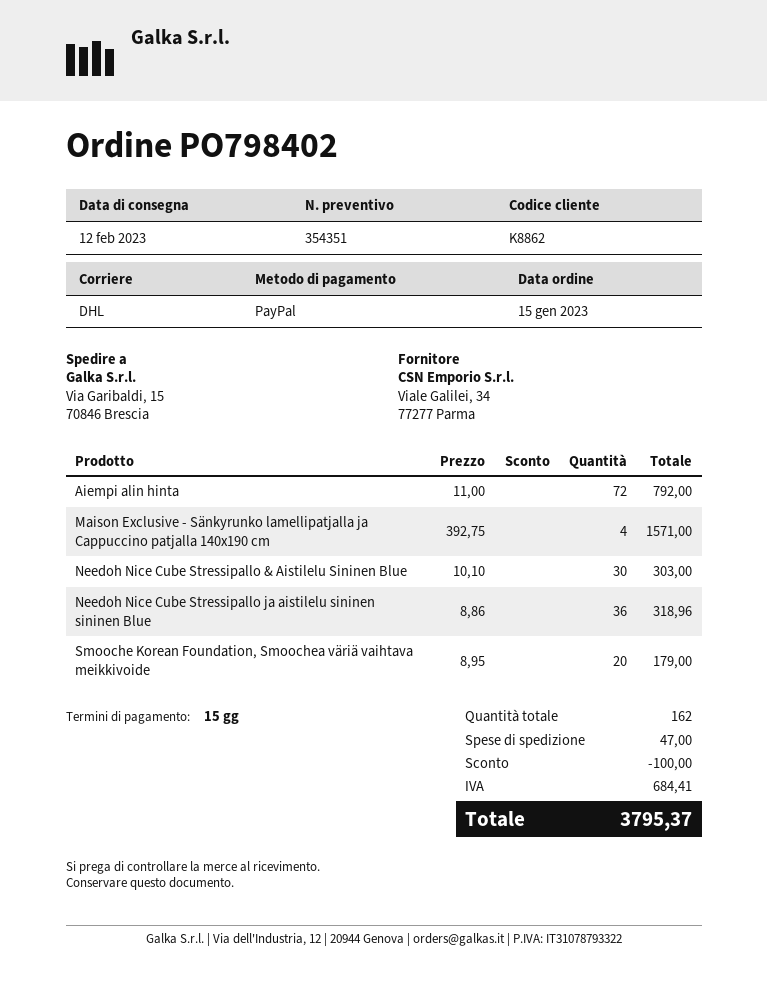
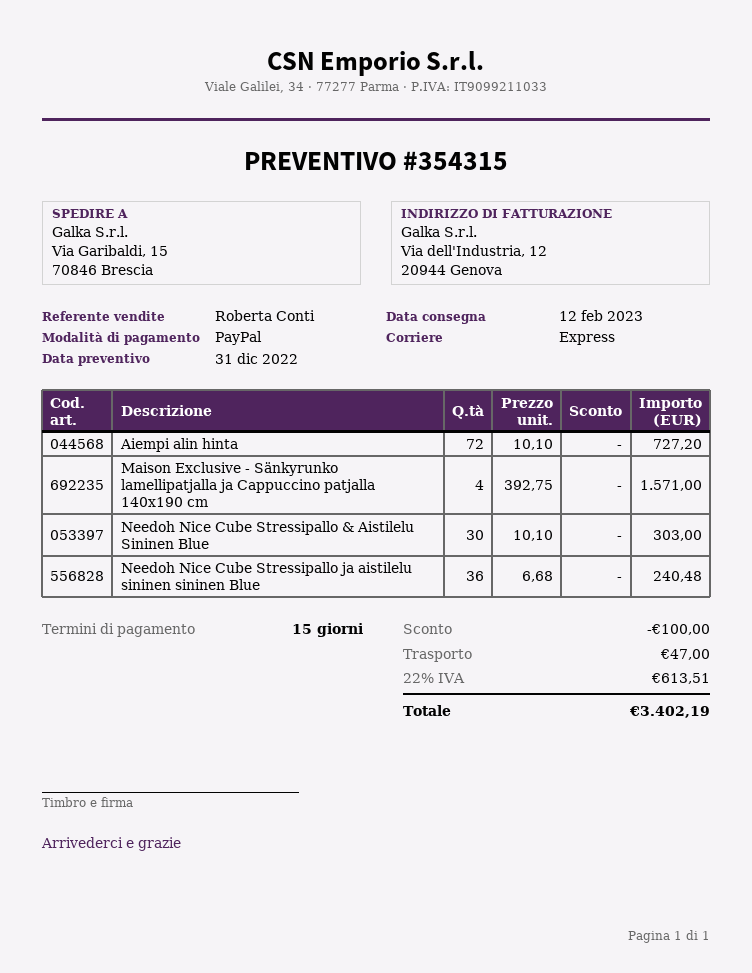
quote number: 354351 -> 354315
shipping method: DHL -> express
Aiempi alin hinta: 72 x 11.00 = 792.00 -> 72 x 10.10 = 727.20
Needoh Nice Cube Stressipallo ja aistilelu sininen sininen Blue: 36 x 8.86 = 318.96 -> 36 x 6.68 = 240.48
Smooche Korean Foundation, Smoochea väriä vaihtava meikkivoide: 20 x 8.95 = 179.00 -> none
tax: 684.41 -> 613.51
total: 3795.37 -> 3402.19

